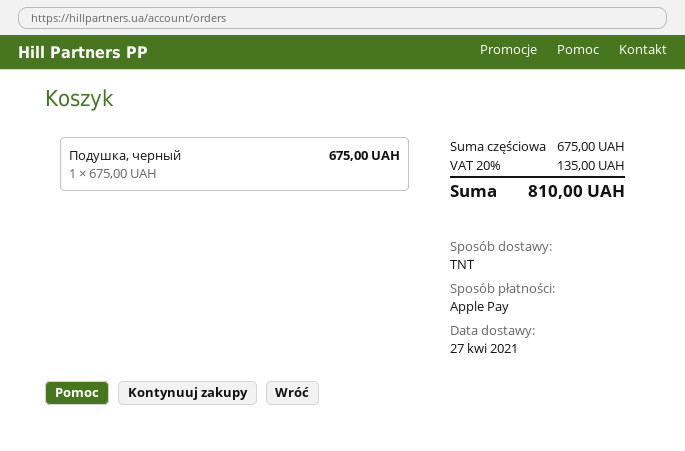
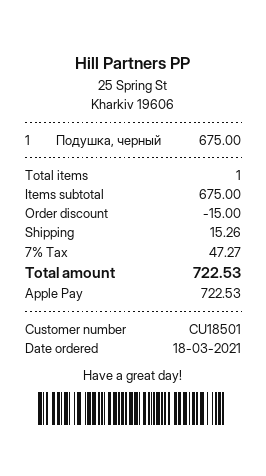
discount: none -> 15.00
shipping: none -> 15.26
tax: 20% = 135.00 -> 7% = 47.27
total: 810.00 -> 722.53

